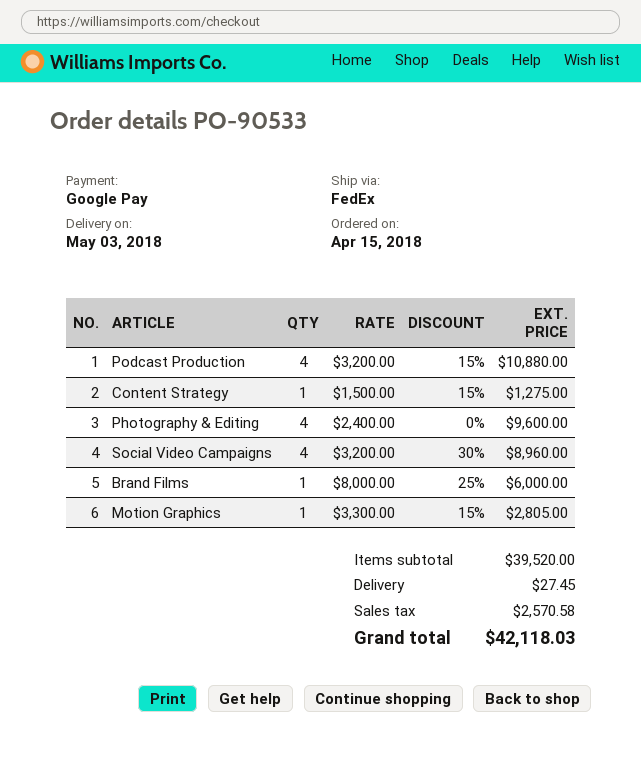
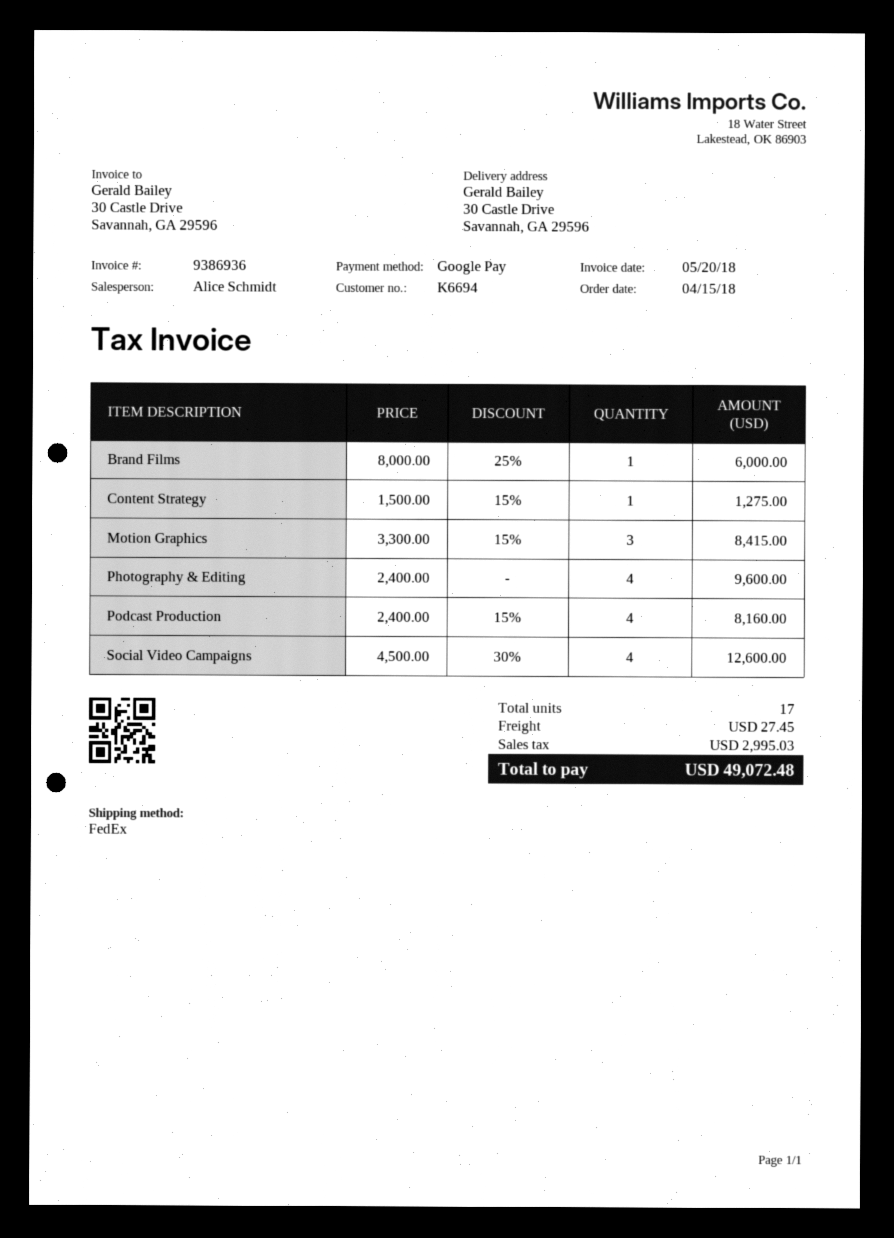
Podcast Production: 4 x 3200.00 - 15% = 10880.00 -> 4 x 2400.00 - 15% = 8160.00
Social Video Campaigns: 4 x 3200.00 - 30% = 8960.00 -> 4 x 4500.00 - 30% = 12600.00
Motion Graphics: 1 x 3300.00 - 15% = 2805.00 -> 3 x 3300.00 - 15% = 8415.00
tax: 2570.58 -> 2995.03
total: 42118.03 -> 49072.48

